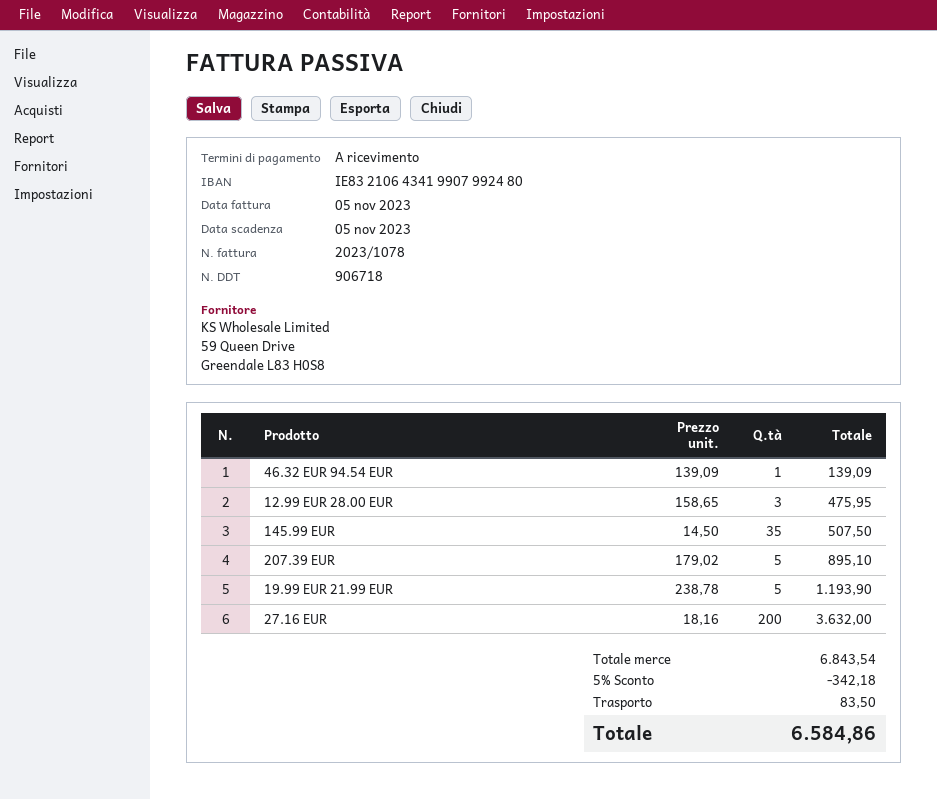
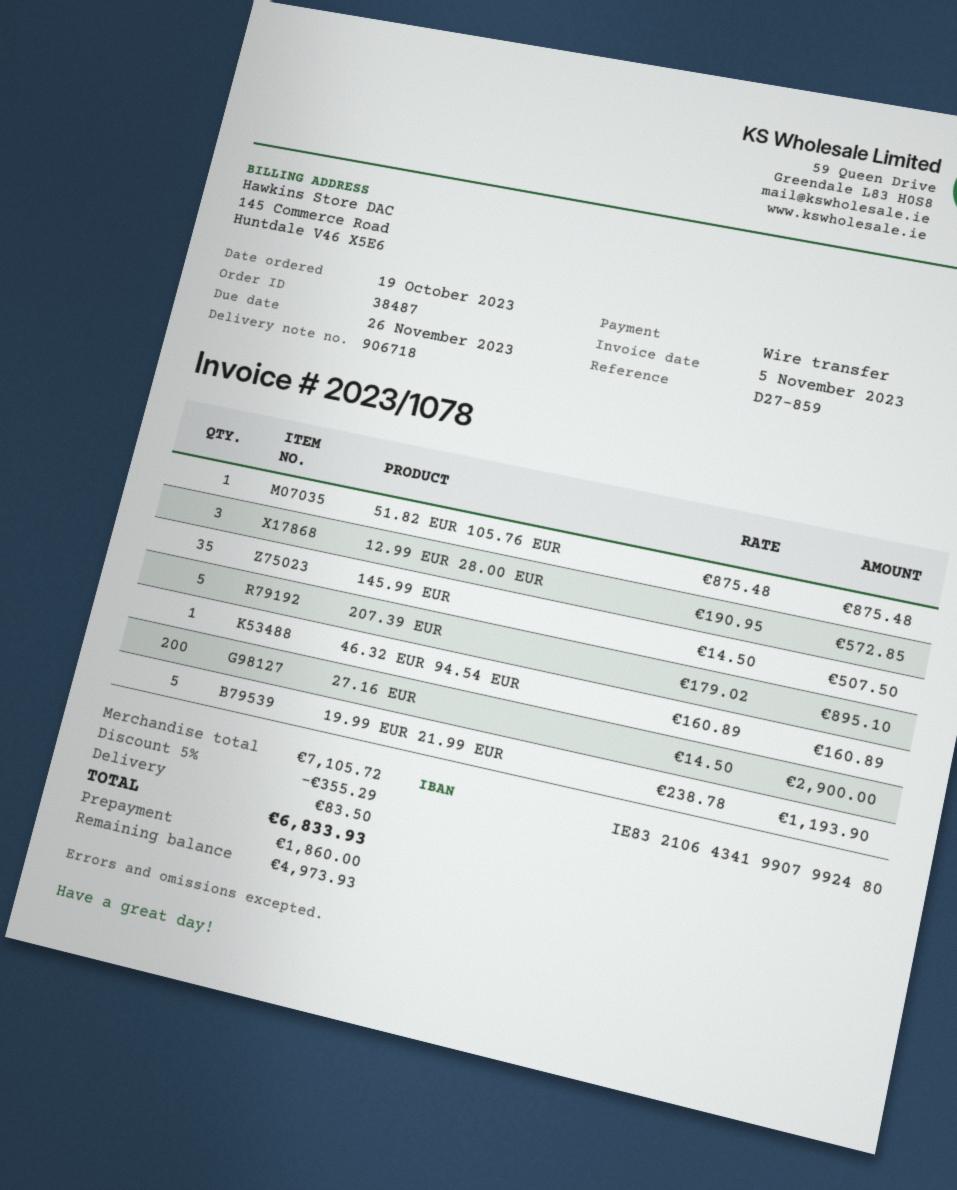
due date: 2023-11-05 -> 2023-11-26
46.32 EUR 94.54 EUR: 1 x 139.09 = 139.09 -> 1 x 160.89 = 160.89
12.99 EUR 28.00 EUR: 3 x 158.65 = 475.95 -> 3 x 190.95 = 572.85
27.16 EUR: 200 x 18.16 = 3632.00 -> 200 x 14.50 = 2900.00
51.82 EUR 105.76 EUR: none -> 1 x 875.48 = 875.48
subtotal: 6843.54 -> 7105.72
discount: 5% = 342.18 -> 5% = 355.29
total: 6584.86 -> 6833.93

